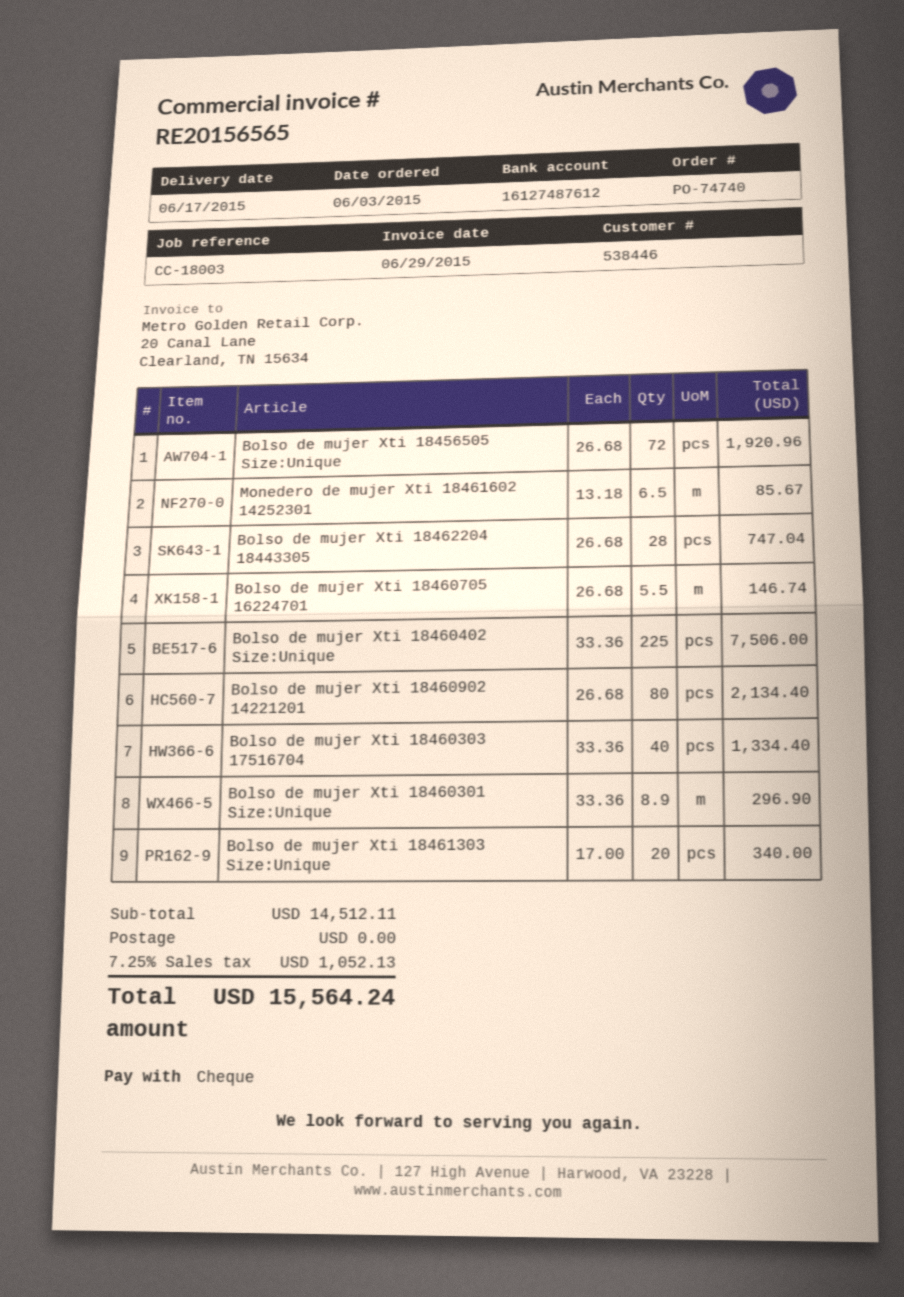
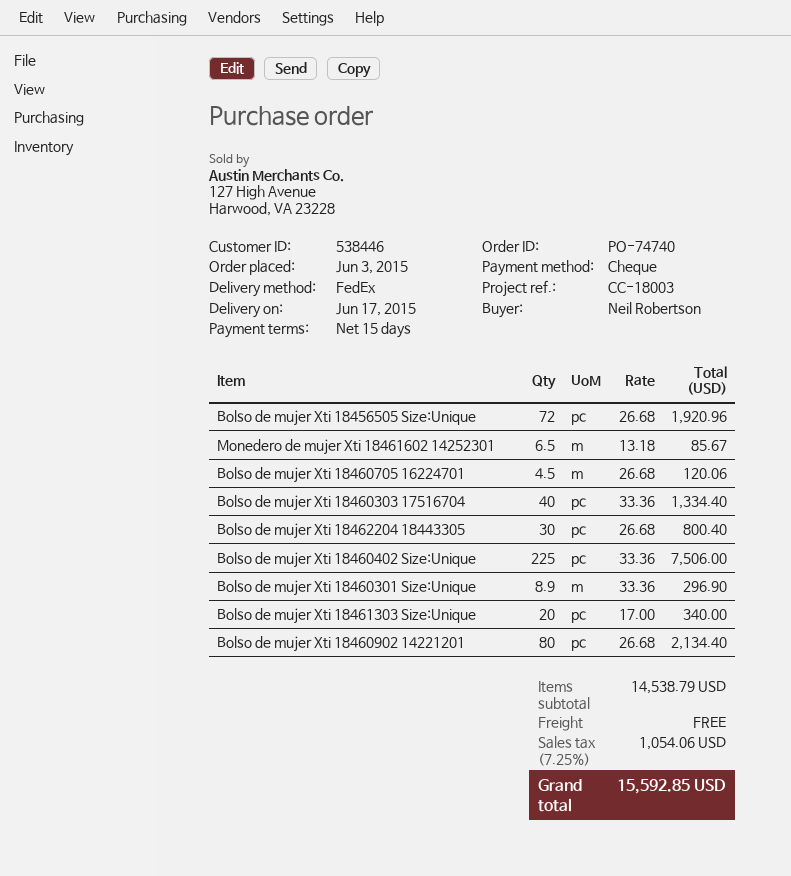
Bolso de mujer Xti 18462204 18443305: 28 x 26.68 = 747.04 -> 30 x 26.68 = 800.40
Bolso de mujer Xti 18460705 16224701: 5.5 x 26.68 = 146.74 -> 4.5 x 26.68 = 120.06
subtotal: 14512.11 -> 14538.79
tax: 7.25% = 1052.13 -> 7.25% = 1054.06
total: 15564.24 -> 15592.85

